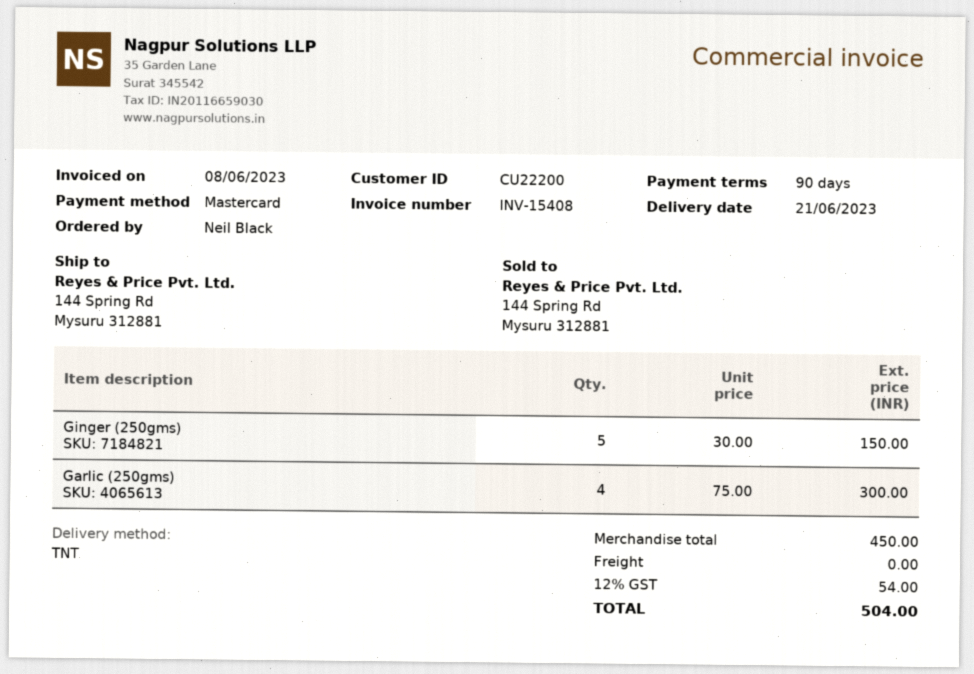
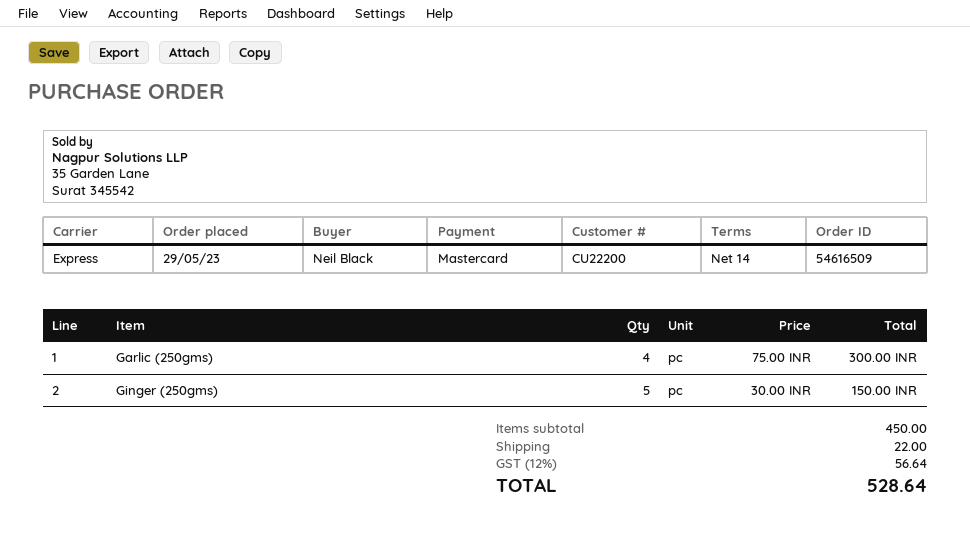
payment terms: 90 days -> 14 days
shipping method: TNT -> express
shipping: 0.00 -> 22.00
tax: 12% = 54.00 -> 12% = 56.64
total: 504.00 -> 528.64

